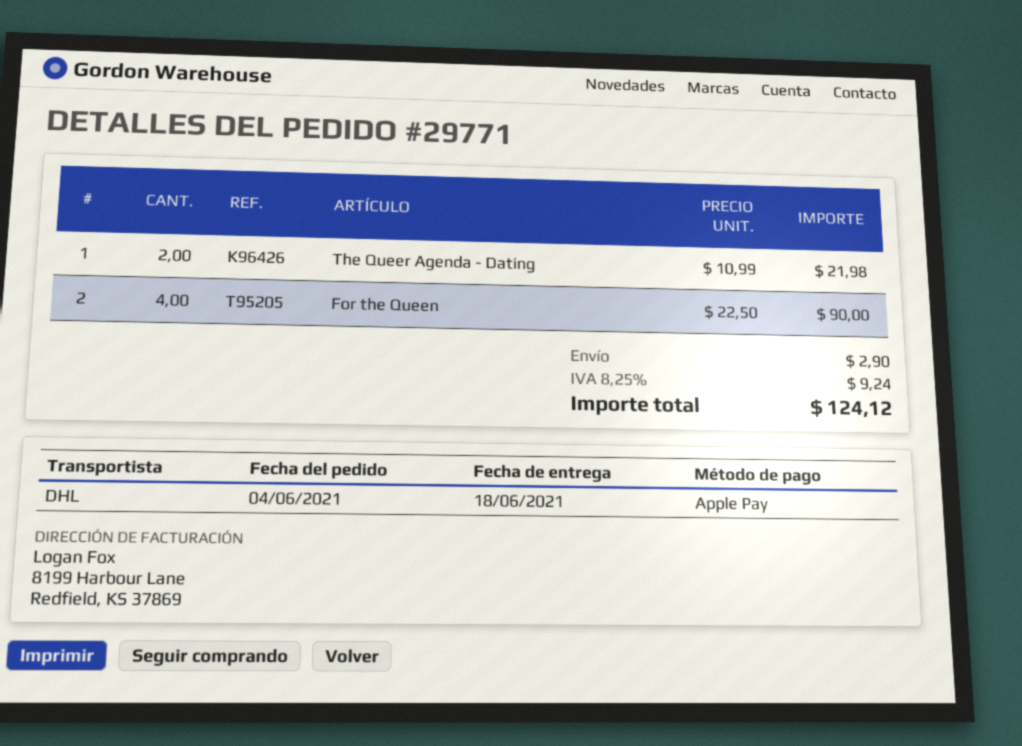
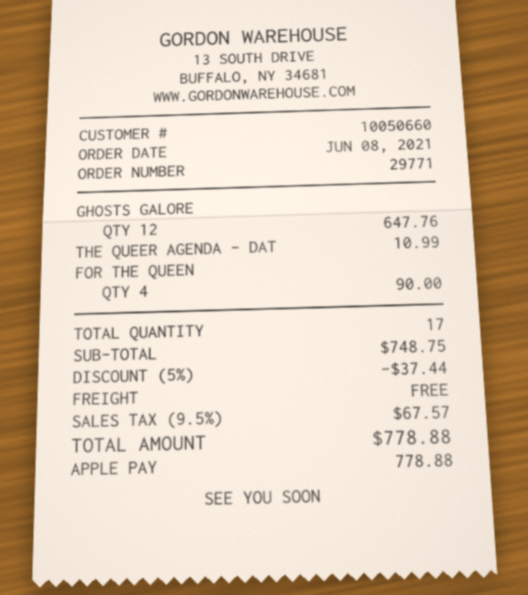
order date: 2021-06-04 -> 2021-06-08
The Queer Agenda - Dating: 2 for 21.98 -> 1 for 10.99
GHOSTS GALORE: none -> 12 for 647.76
discount: none -> 5% = 37.44
shipping: 2.90 -> 0.00
tax: 8.25% = 9.24 -> 9.5% = 67.57
total: 124.12 -> 778.88

